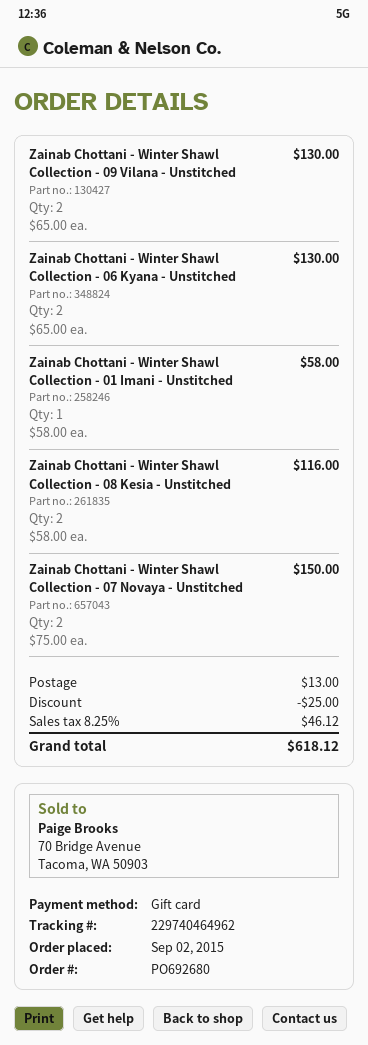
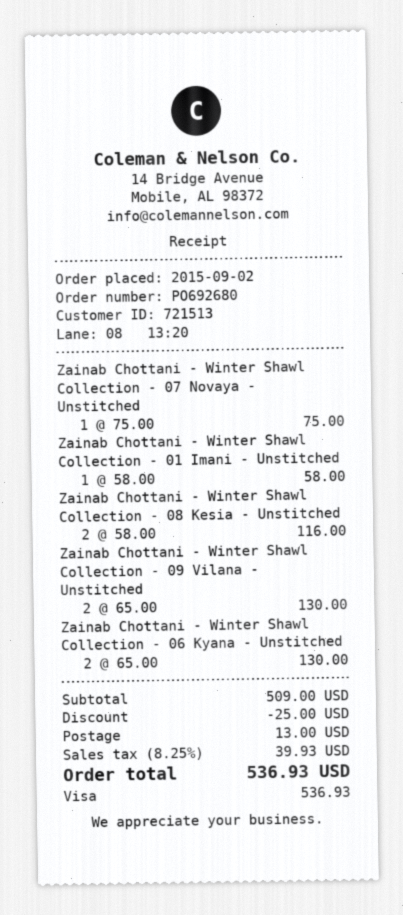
payment method: gift card -> Visa
Zainab Chottani - Winter Shawl Collection - 07 Novaya - Unstitched: 2 x 75.00 = 150.00 -> 1 x 75.00 = 75.00
tax: 8.25% = 46.12 -> 8.25% = 39.93
total: 618.12 -> 536.93

